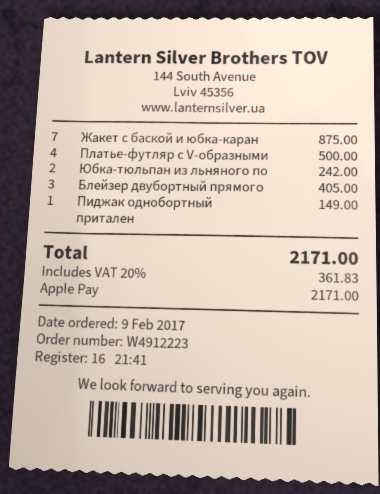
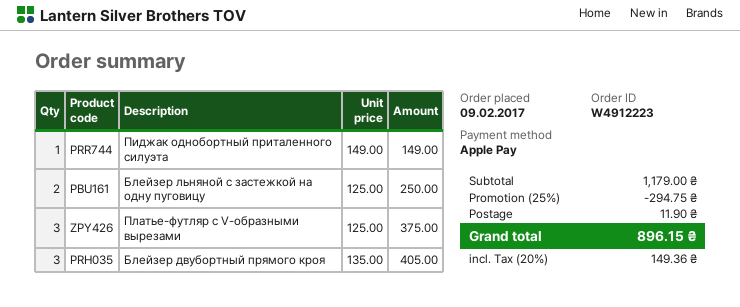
Жакет с баской и юбка-каран: 7 for 875.00 -> none
Платье-футляр с V-образными: 4 for 500.00 -> 3 for 375.00
Юбка-тюльпан из льняного по: 2 for 242.00 -> none
Блейзер льняной с застежкой на одну пуговицу: none -> 2 for 250.00
discount: none -> 25% = 294.75
shipping: none -> 11.90
tax: 20% = 361.83 -> 20% = 149.36
total: 2171.00 -> 896.15

